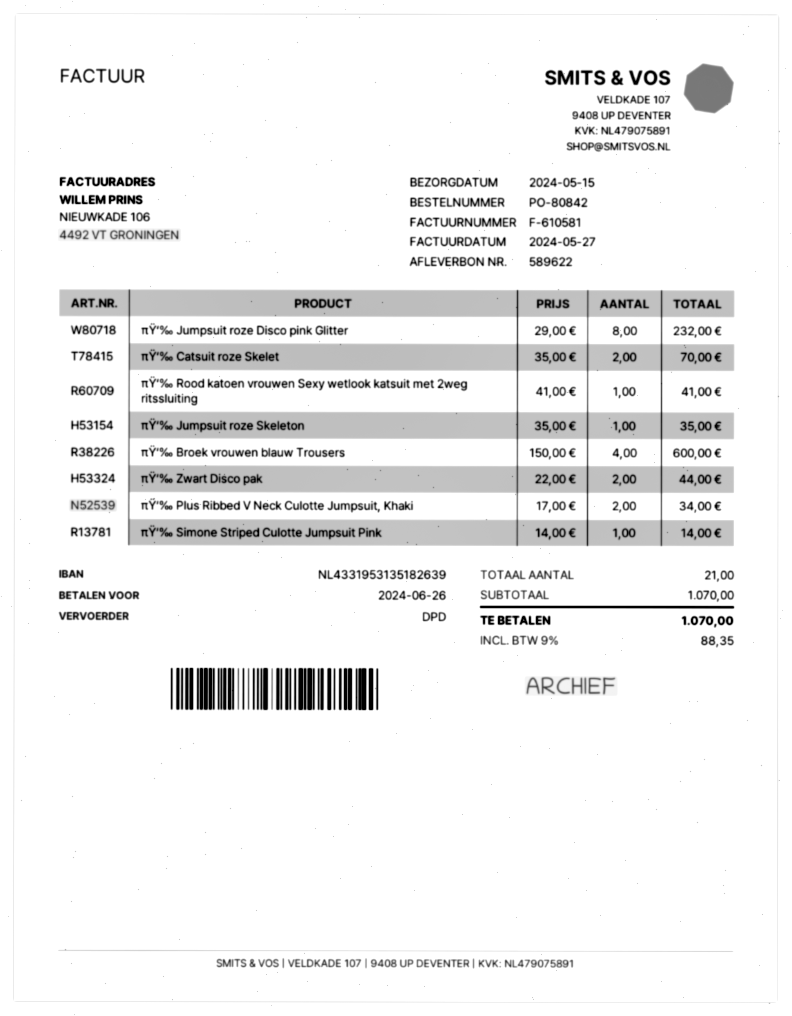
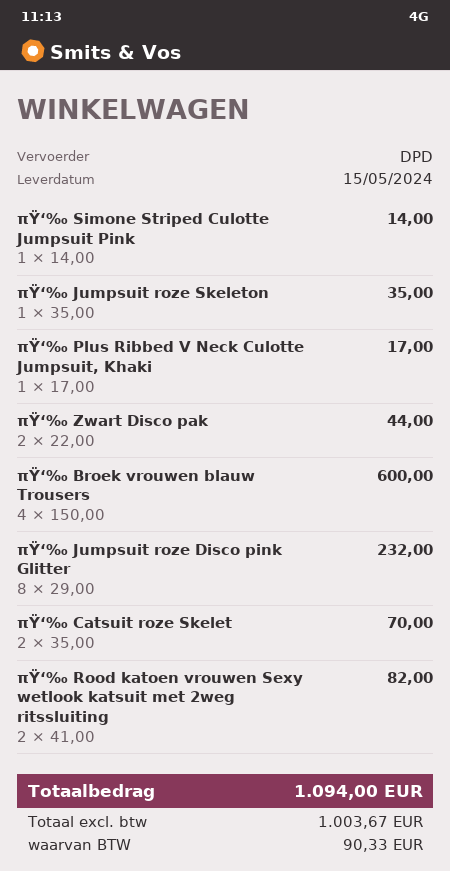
πŸ‘‰ Rood katoen vrouwen Sexy wetlook katsuit met 2weg ritssluiting: 1 x 41.00 = 41.00 -> 2 x 41.00 = 82.00
πŸ‘‰ Plus Ribbed V Neck Culotte Jumpsuit, Khaki: 2 x 17.00 = 34.00 -> 1 x 17.00 = 17.00
tax: 88.35 -> 90.33
total: 1070.00 -> 1094.00

